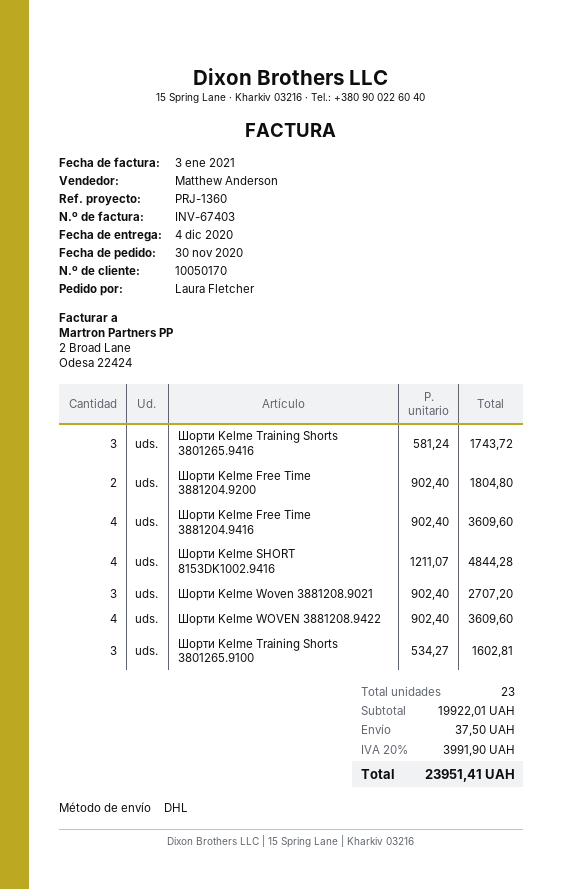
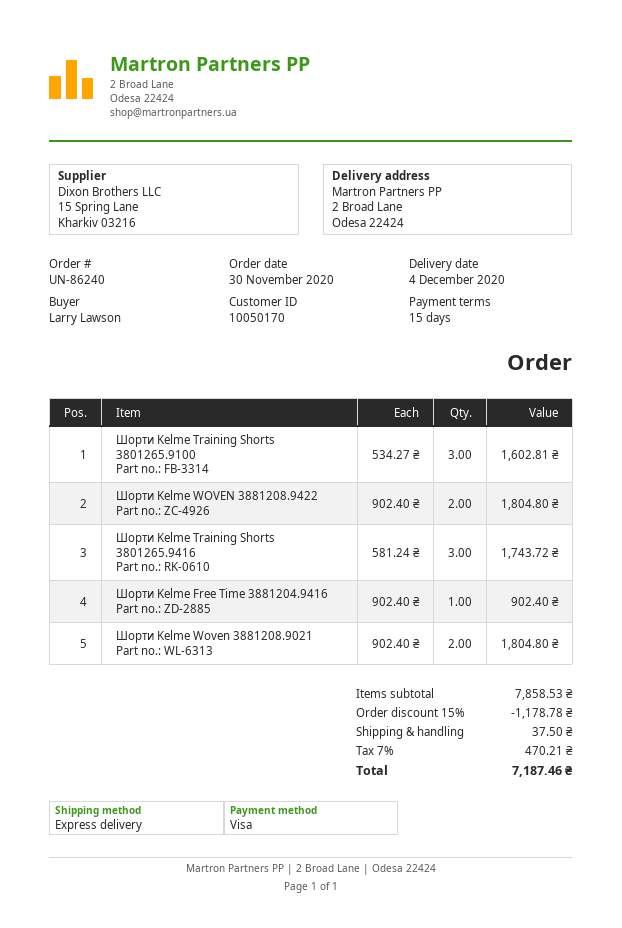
ordered by: Laura Fletcher -> Larry Lawson
shipping method: DHL -> express
Шорти Kelme Free Time 3881204.9200: 2 x 902.40 = 1804.80 -> none
Шорти Kelme Free Time 3881204.9416: 4 x 902.40 = 3609.60 -> 1 x 902.40 = 902.40
Шорти Kelme SHORT 8153DK1002.9416: 4 x 1211.07 = 4844.28 -> none
Шорти Kelme Woven 3881208.9021: 3 x 902.40 = 2707.20 -> 2 x 902.40 = 1804.80
Шорти Kelme WOVEN 3881208.9422: 4 x 902.40 = 3609.60 -> 2 x 902.40 = 1804.80
subtotal: 19922.01 -> 7858.53
discount: none -> 15% = 1178.78
tax: 20% = 3991.90 -> 7% = 470.21
total: 23951.41 -> 7187.46

